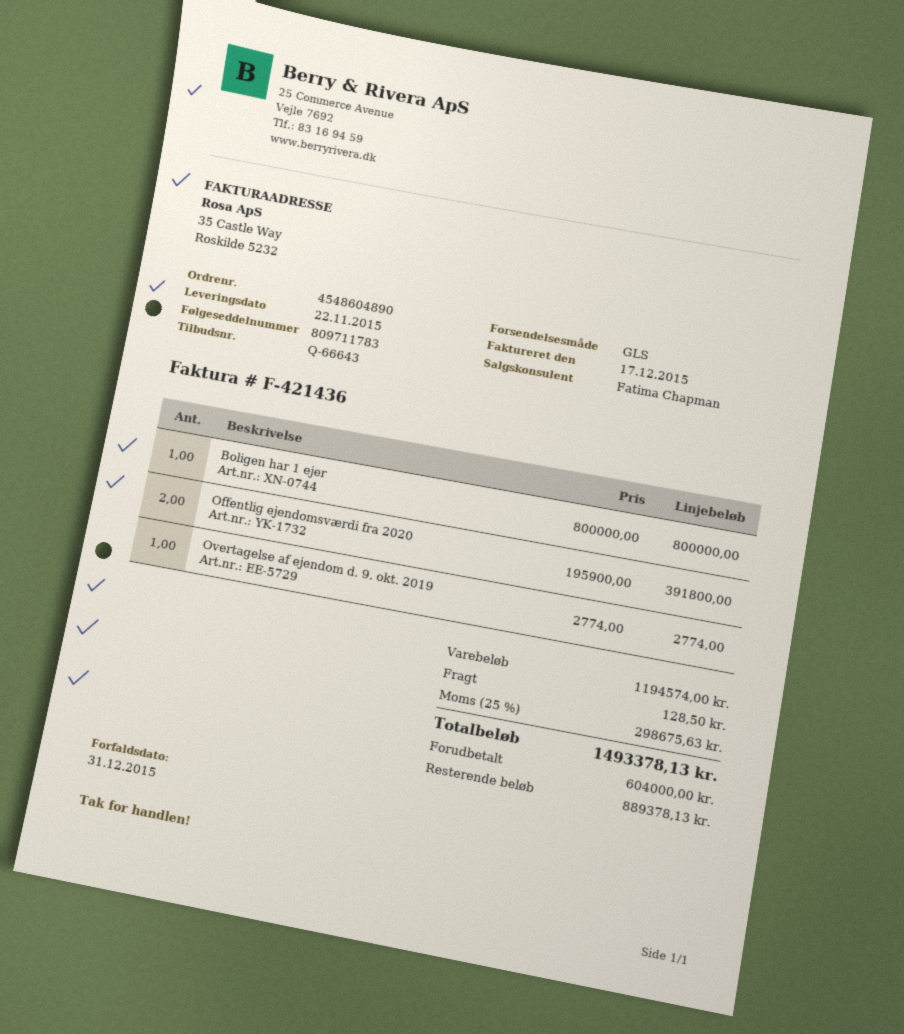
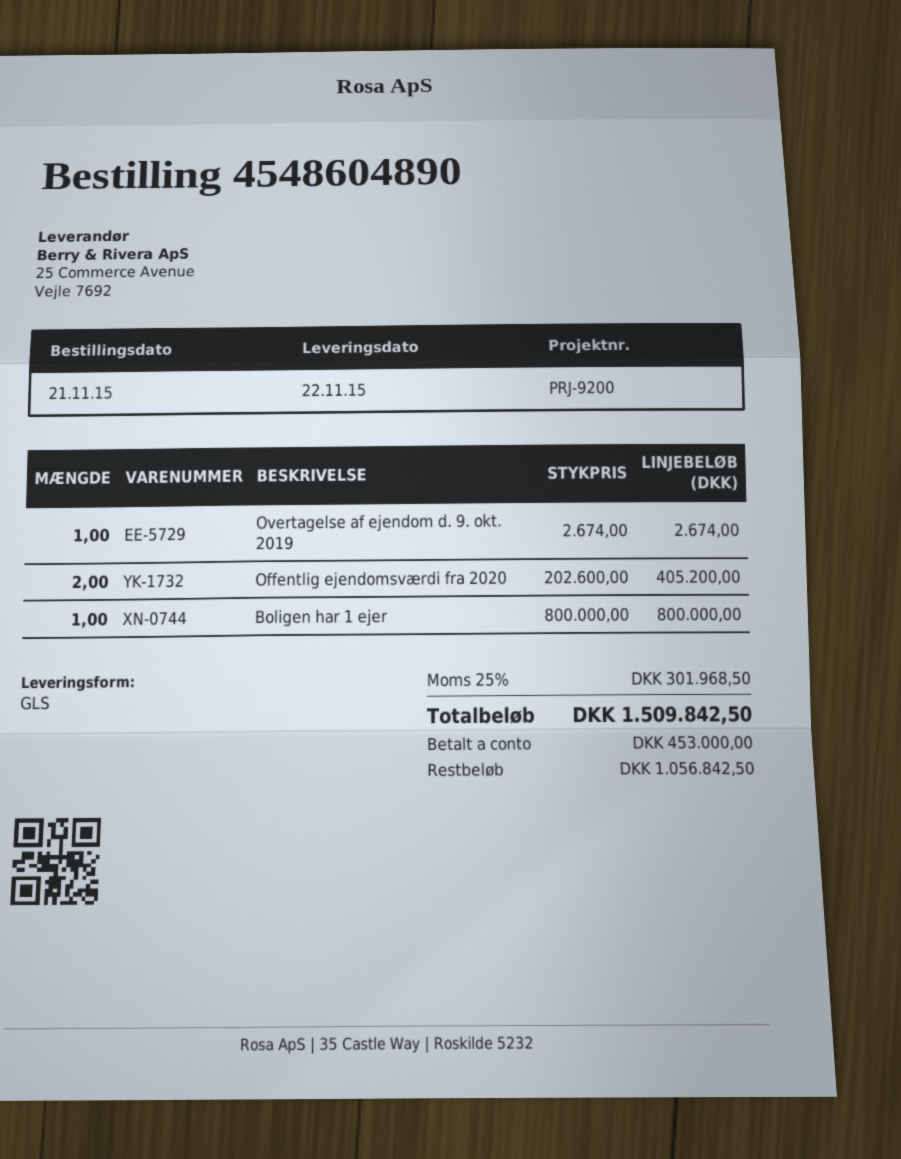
Offentlig ejendomsværdi fra 2020: 2 x 195900.00 = 391800.00 -> 2 x 202600.00 = 405200.00
Overtagelse af ejendom d. 9. okt. 2019: 1 x 2774.00 = 2774.00 -> 1 x 2674.00 = 2674.00
shipping: 128.50 -> none
tax: 25% = 298675.63 -> 25% = 301968.50
total: 1493378.13 -> 1509842.50
deposit: 604000.00 -> 453000.00
balance: 889378.13 -> 1056842.50

